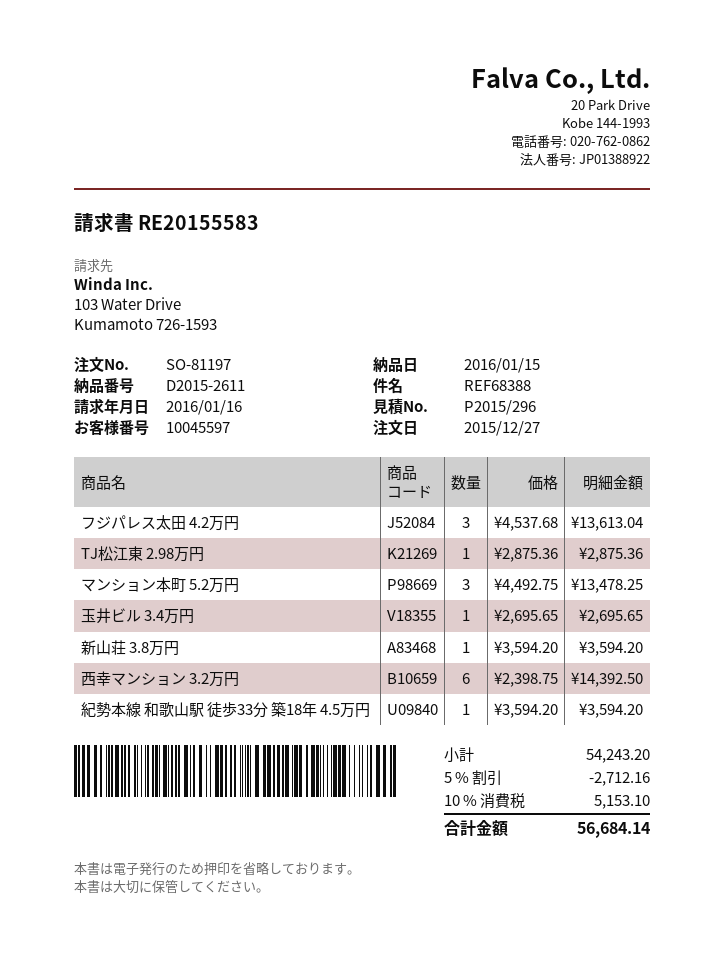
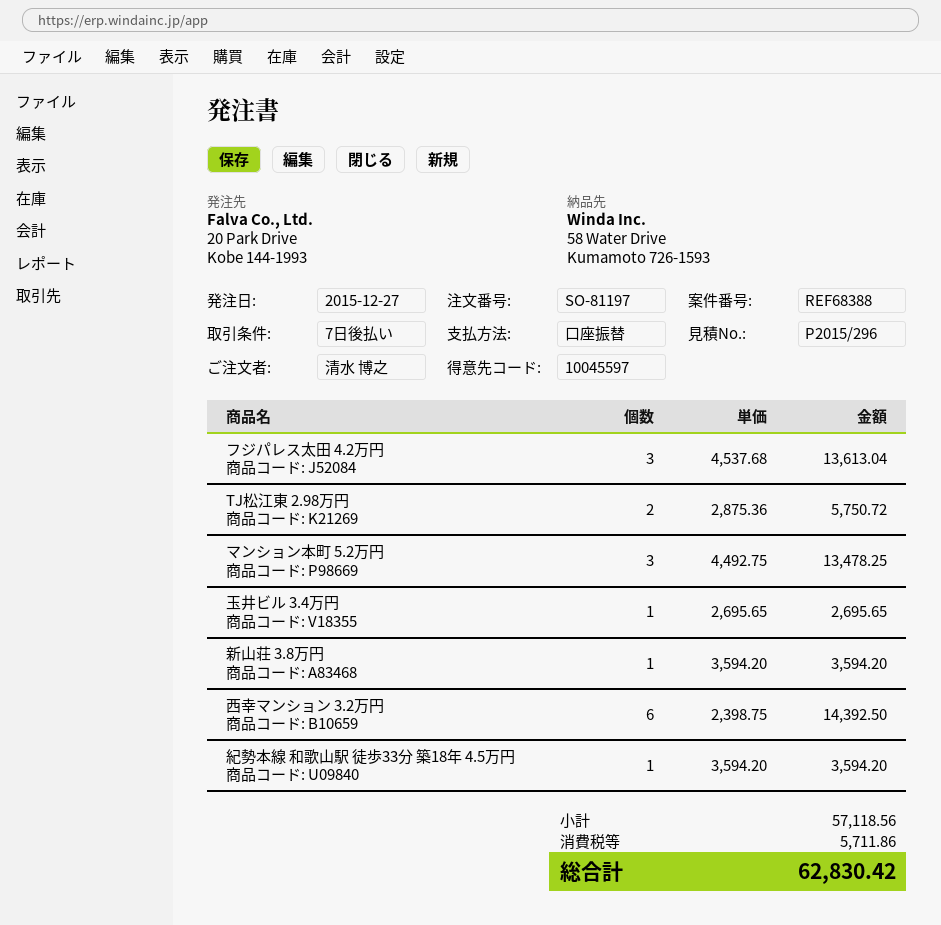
TJ松江東 2.98万円: 1 x 2875.36 = 2875.36 -> 2 x 2875.36 = 5750.72
subtotal: 54243.20 -> 57118.56
discount: 5% = 2712.16 -> none
tax: 5153.10 -> 5711.86
total: 56684.14 -> 62830.42

